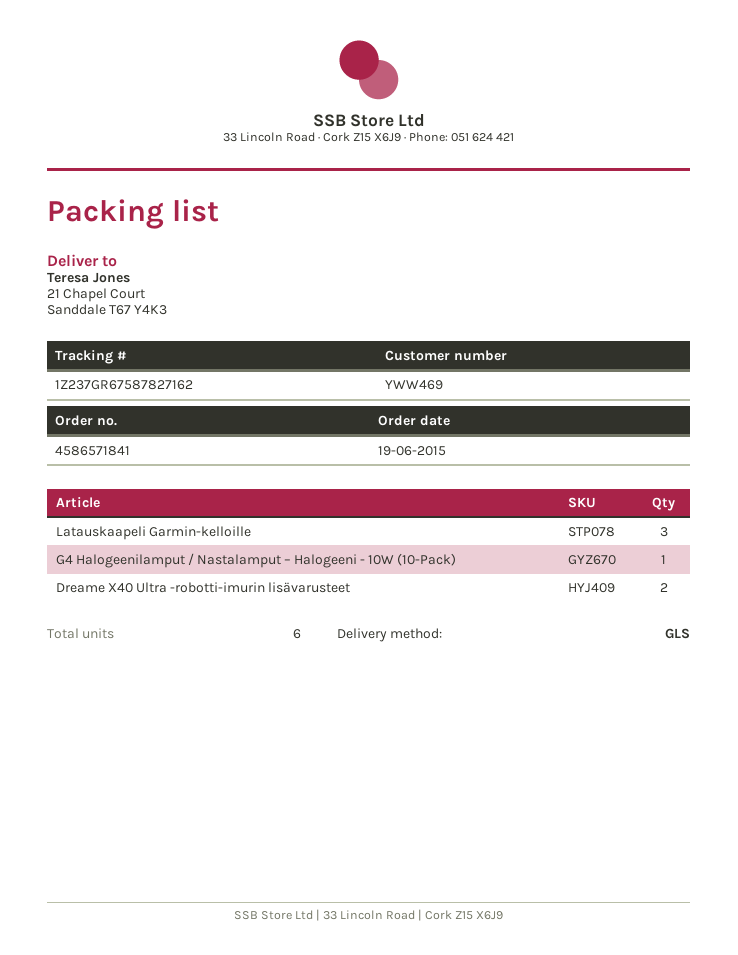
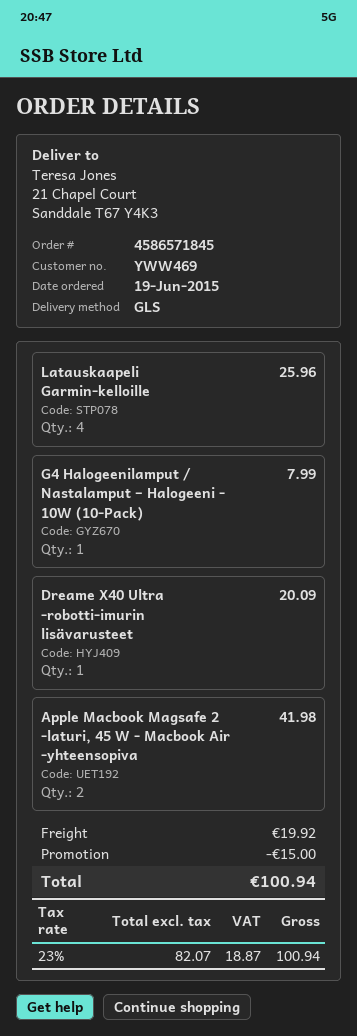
order number: 4586571841 -> 4586571845
Latauskaapeli Garmin-kelloille: 3 -> 4
Dreame X40 Ultra -robotti-imurin lisävarusteet: 2 -> 1
Apple Macbook Magsafe 2 -laturi, 45 W - Macbook Air -yhteensopiva: none -> 2

